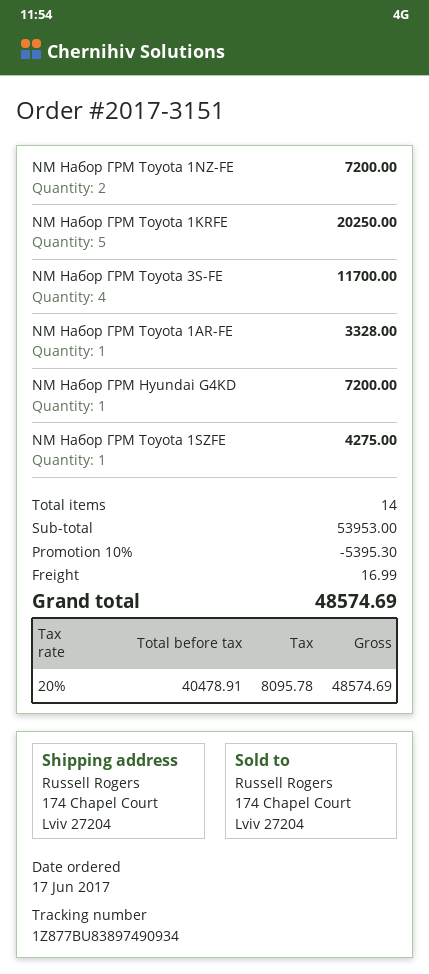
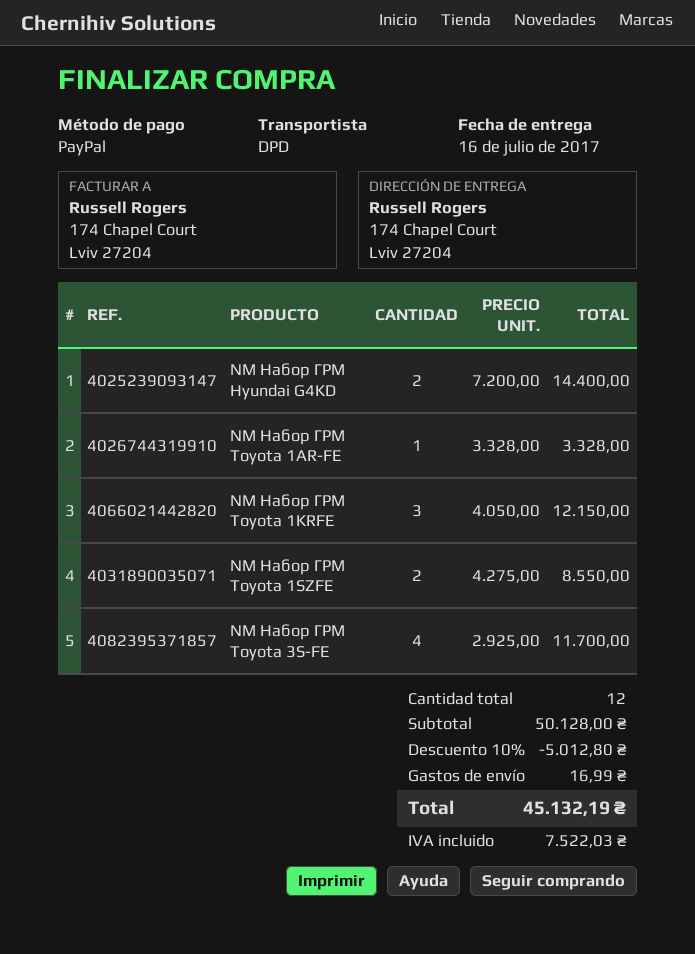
NM Набор ГРМ Toyota 1NZ-FE: 2 for 7200.00 -> none
NM Набор ГРМ Toyota 1KRFE: 5 for 20250.00 -> 3 for 12150.00
NM Набор ГРМ Hyundai G4KD: 1 for 7200.00 -> 2 for 14400.00
NM Набор ГРМ Toyota 1SZFE: 1 for 4275.00 -> 2 for 8550.00
total quantity: 14 -> 12
subtotal: 53953.00 -> 50128.00
discount: 10% = 5395.30 -> 10% = 5012.80
tax: 8095.78 -> 7522.03
total: 48574.69 -> 45132.19

